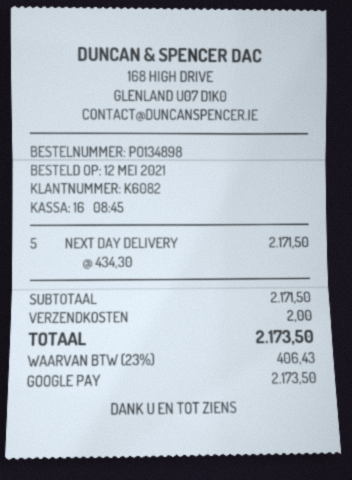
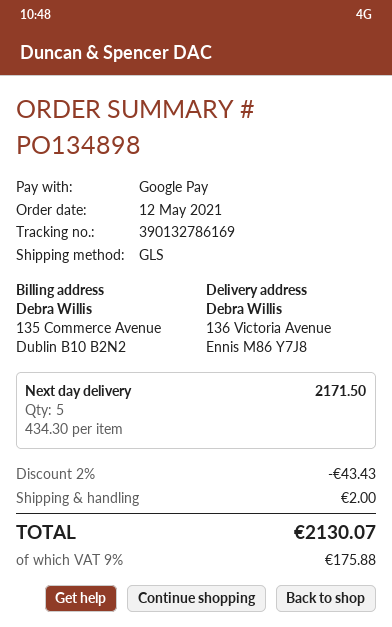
discount: none -> 2% = 43.43
tax: 23% = 406.43 -> 9% = 175.88
total: 2173.50 -> 2130.07

